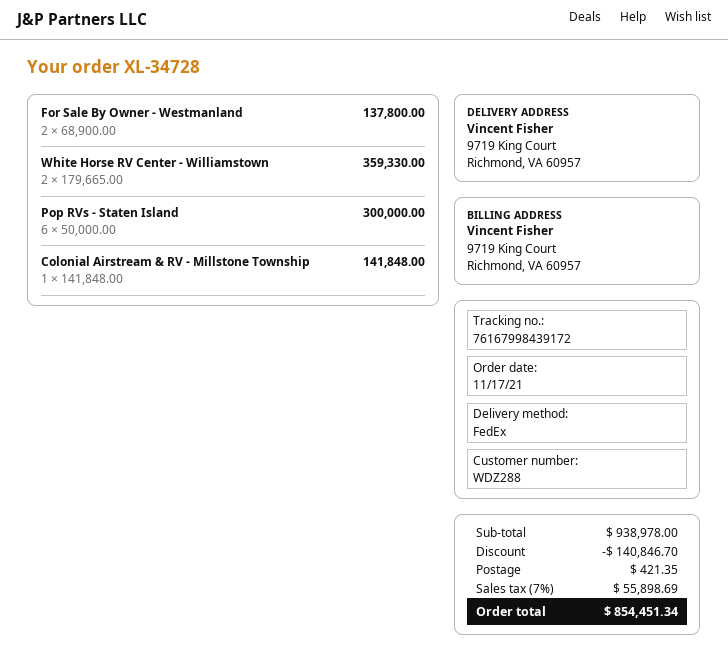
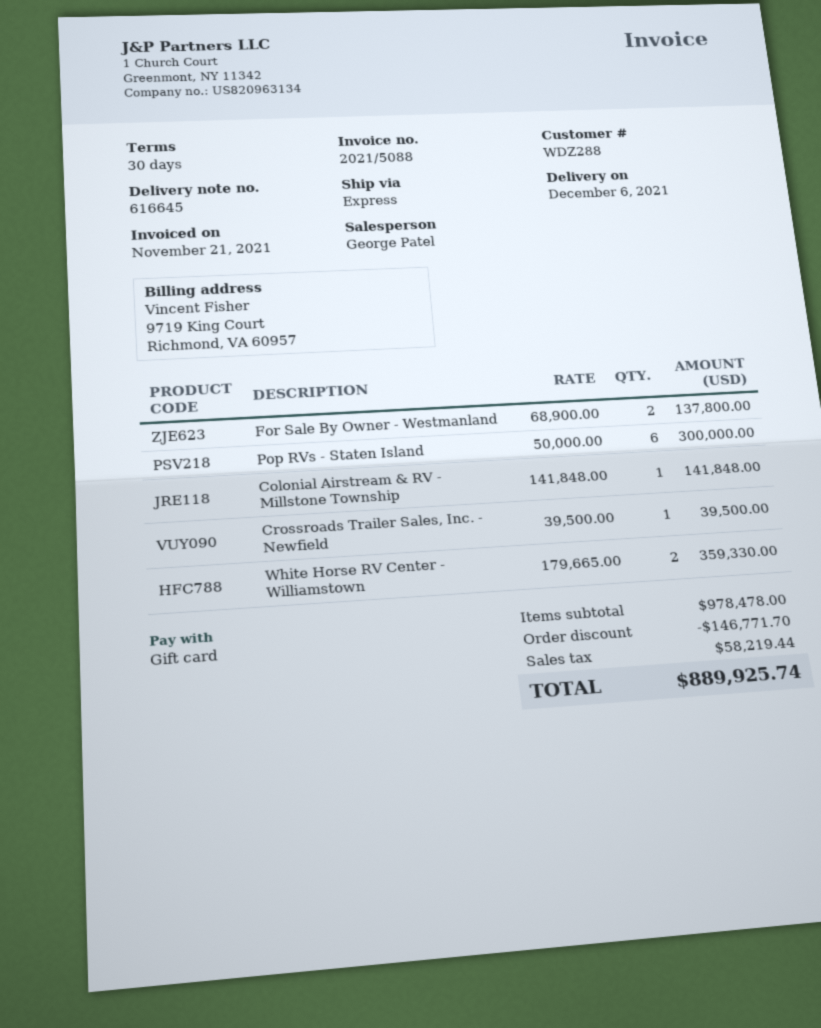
shipping method: FedEx -> express
Crossroads Trailer Sales, Inc. - Newfield: none -> 1 x 39500.00 = 39500.00
subtotal: 938978.00 -> 978478.00
discount: 140846.70 -> 146771.70
shipping: 421.35 -> none
tax: 55898.69 -> 58219.44
total: 854451.34 -> 889925.74

